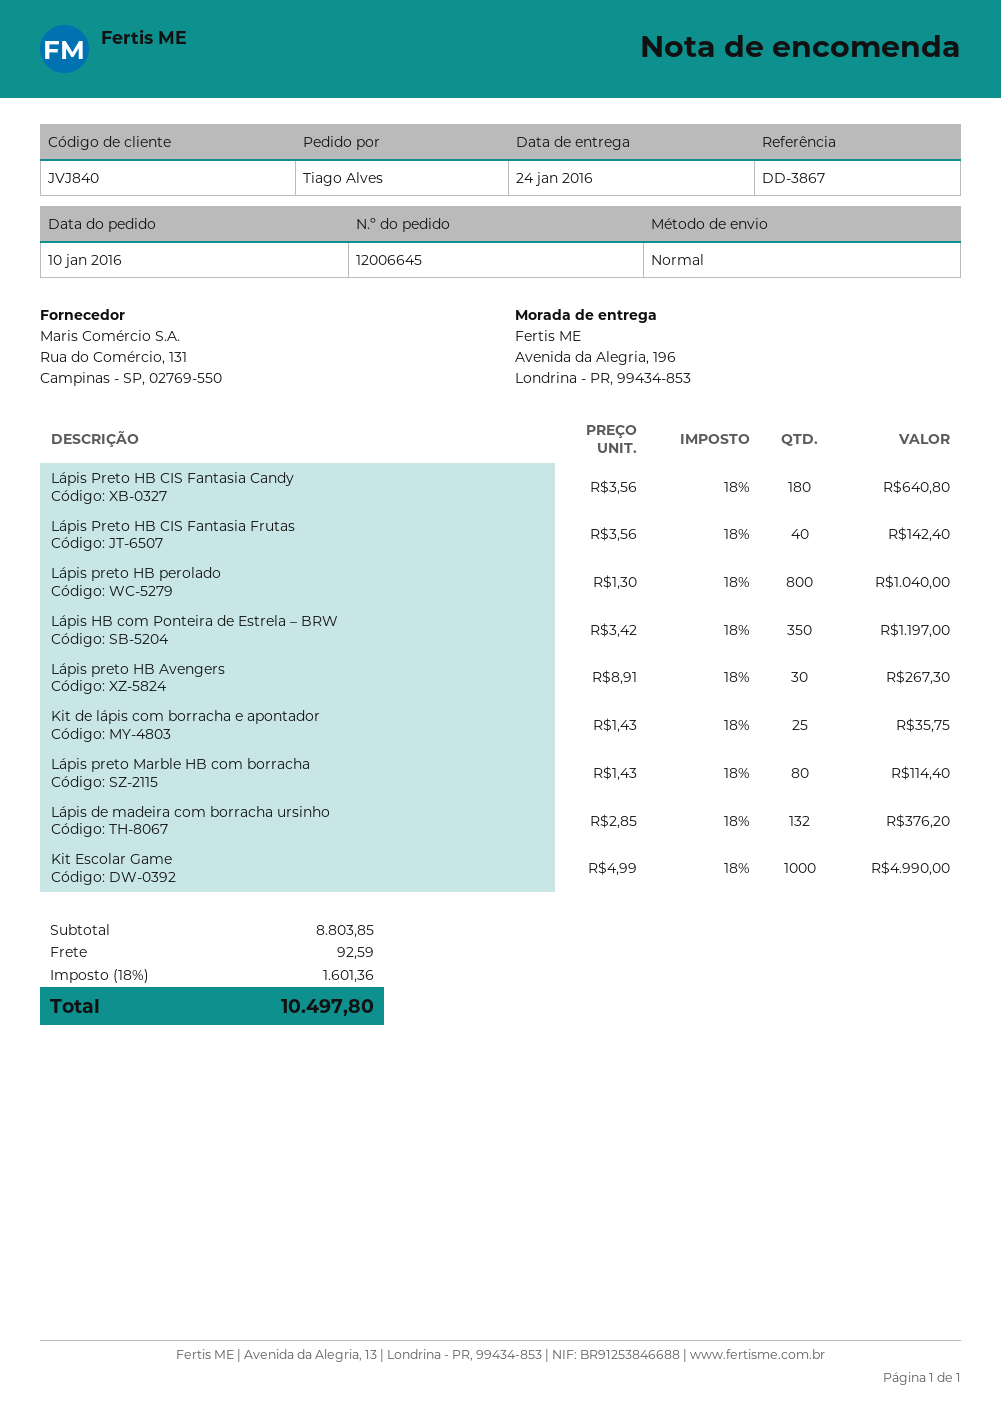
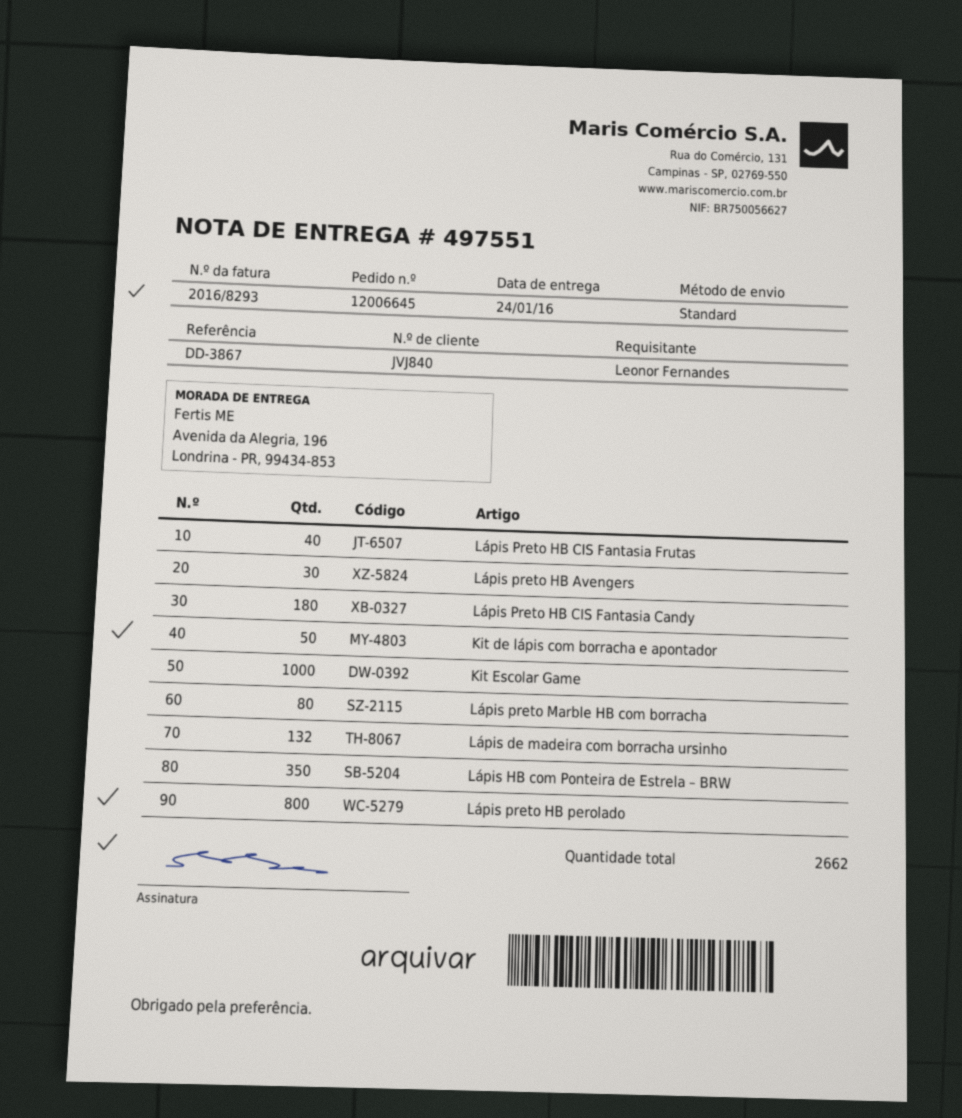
ordered by: Tiago Alves -> Leonor Fernandes
Kit de lápis com borracha e apontador: 25 -> 50

